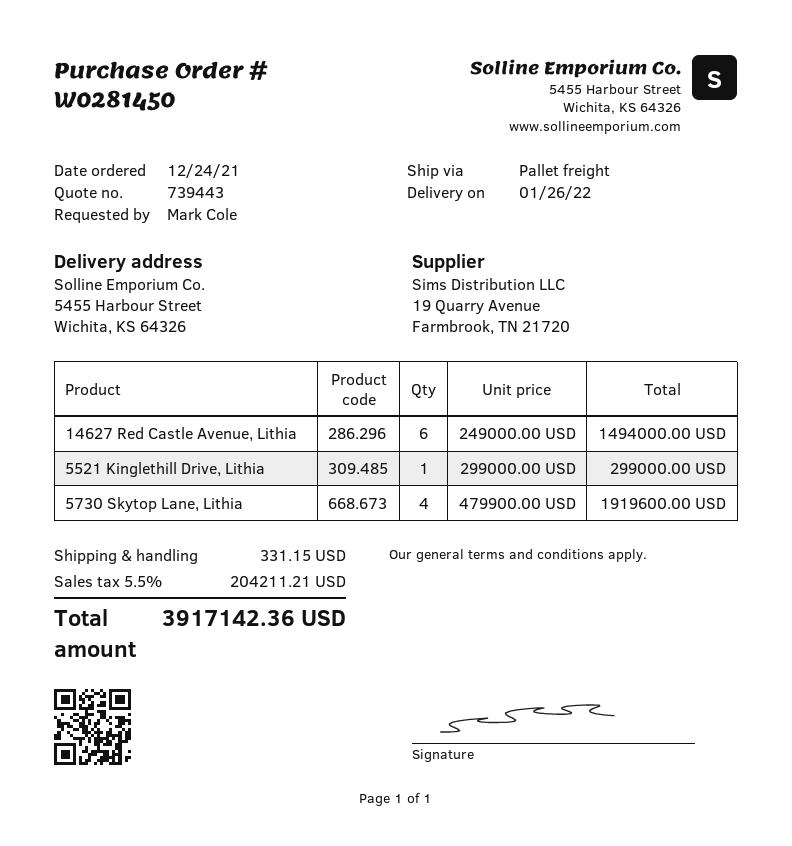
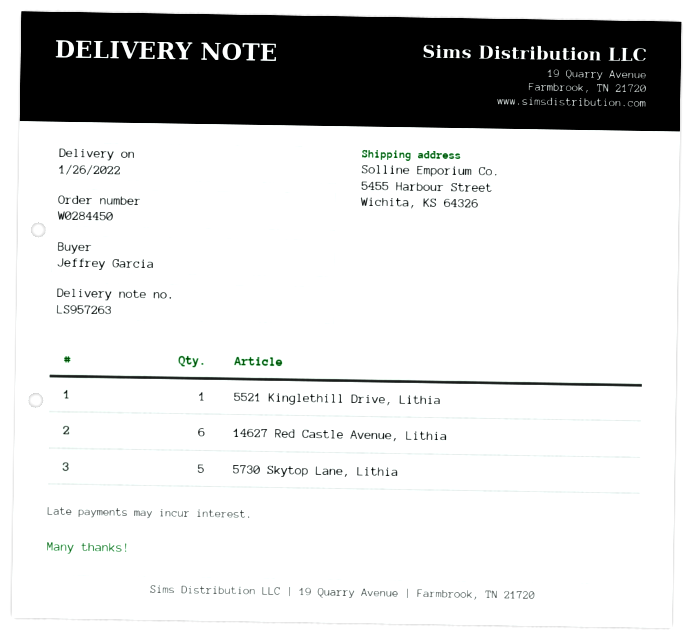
order number: W0281450 -> W0284450
ordered by: Mark Cole -> Jeffrey Garcia
5730 Skytop Lane, Lithia: 4 -> 5

